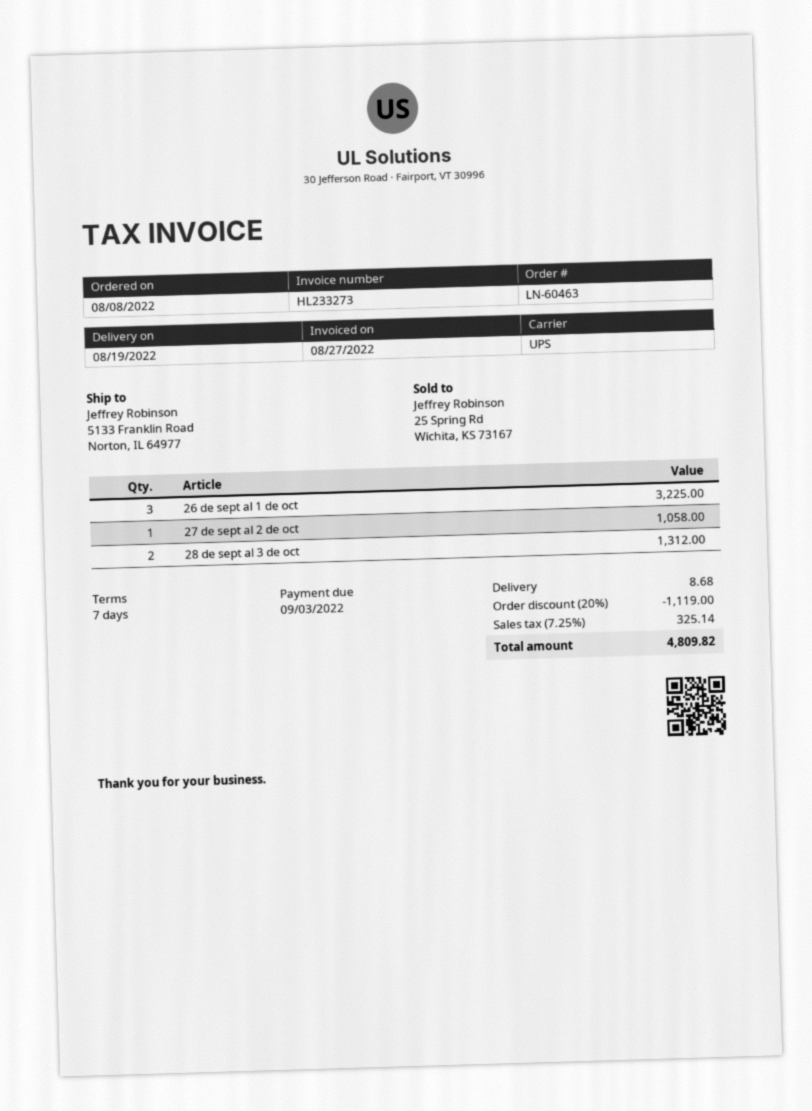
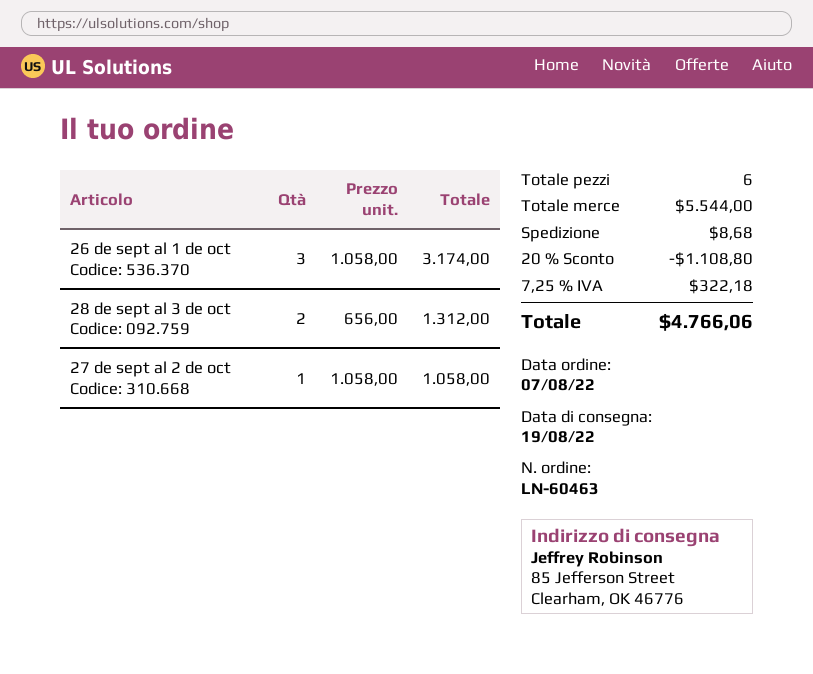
order date: 2022-08-08 -> 2022-08-07
ship to: 5133 Franklin Road, Norton, IL 64977 -> 85 Jefferson Street, Clearham, OK 46776
26 de sept al 1 de oct: 3 for 3225.00 -> 3 for 3174.00
discount: 20% = 1119.00 -> 20% = 1108.80
tax: 7.25% = 325.14 -> 7.25% = 322.18
total: 4809.82 -> 4766.06

